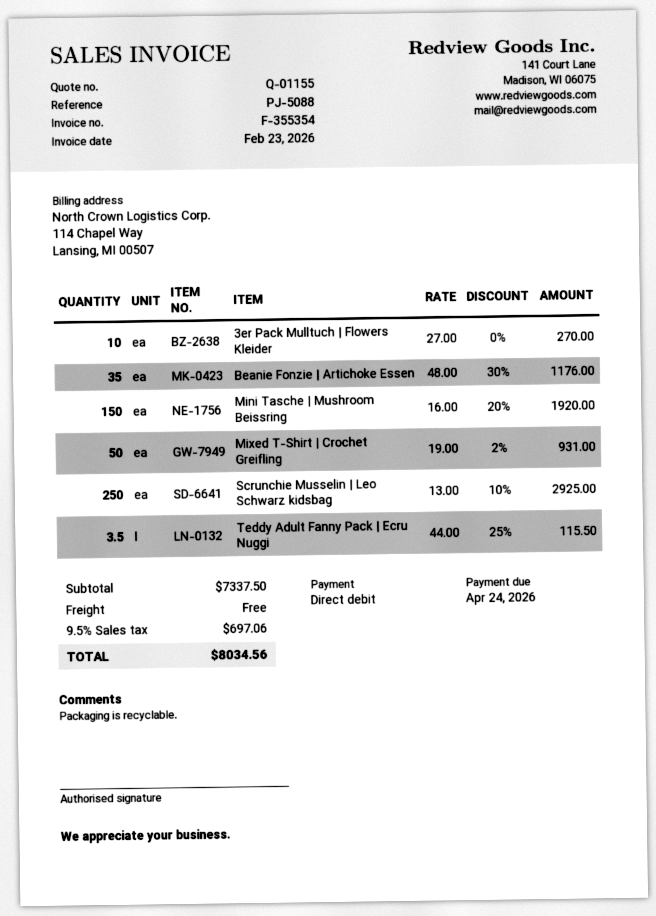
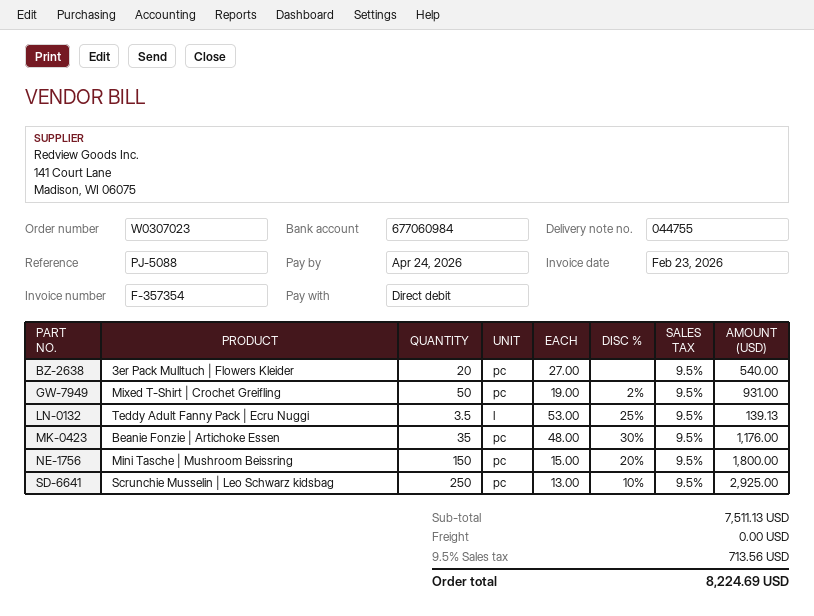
invoice number: F-355354 -> F-357354
3er Pack Mulltuch | Flowers Kleider: 10 x 27.00 = 270.00 -> 20 x 27.00 = 540.00
Mini Tasche | Mushroom Beissring: 150 x 16.00 - 20% = 1920.00 -> 150 x 15.00 - 20% = 1800.00
Teddy Adult Fanny Pack | Ecru Nuggi: 3.5 x 44.00 - 25% = 115.50 -> 3.5 x 53.00 - 25% = 139.13
subtotal: 7337.50 -> 7511.13
tax: 9.5% = 697.06 -> 9.5% = 713.56
total: 8034.56 -> 8224.69

